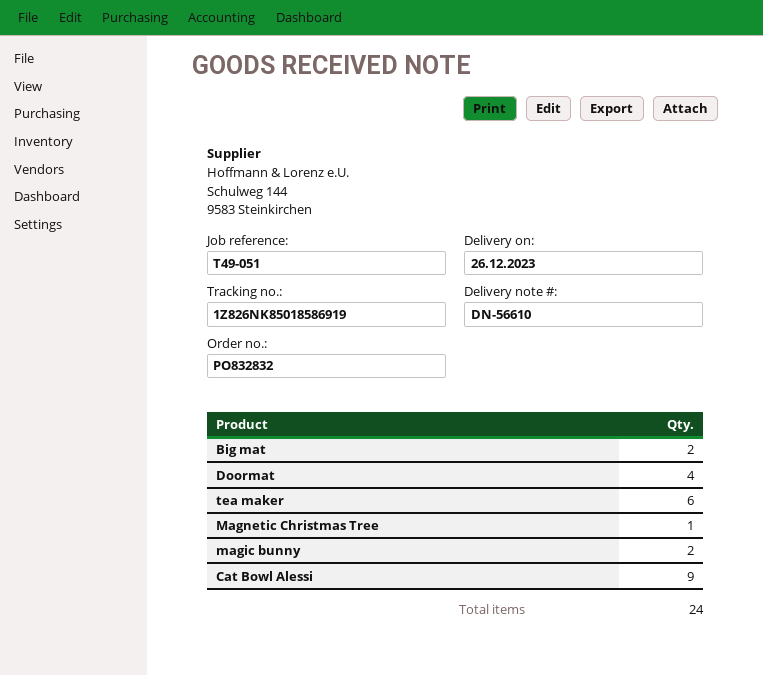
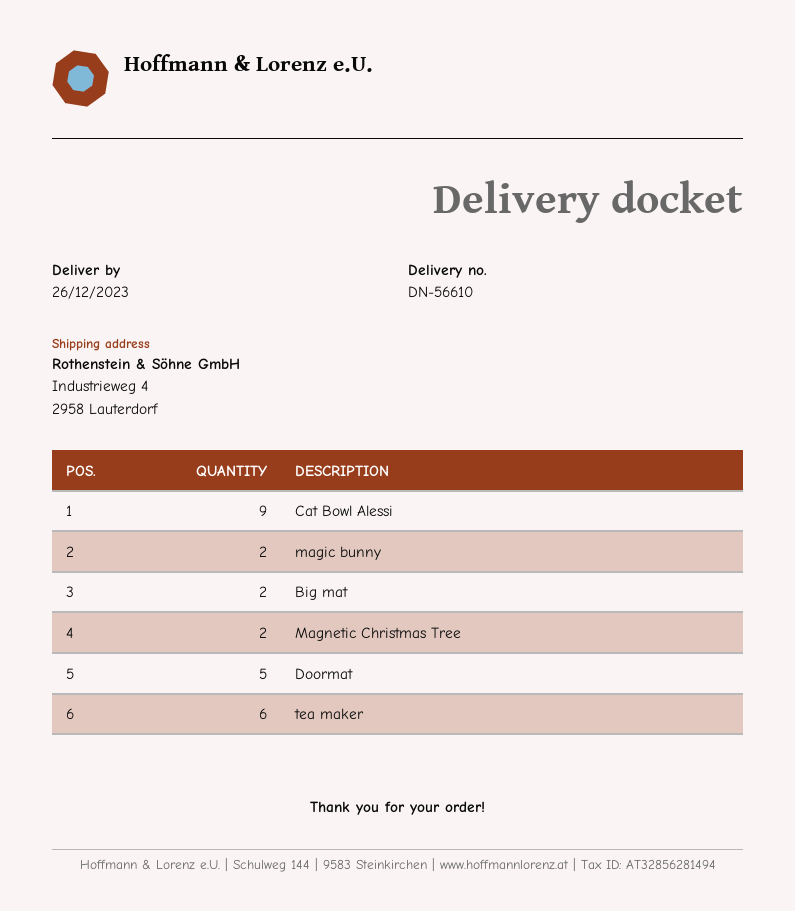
Doormat: 4 -> 5
Magnetic Christmas Tree: 1 -> 2

